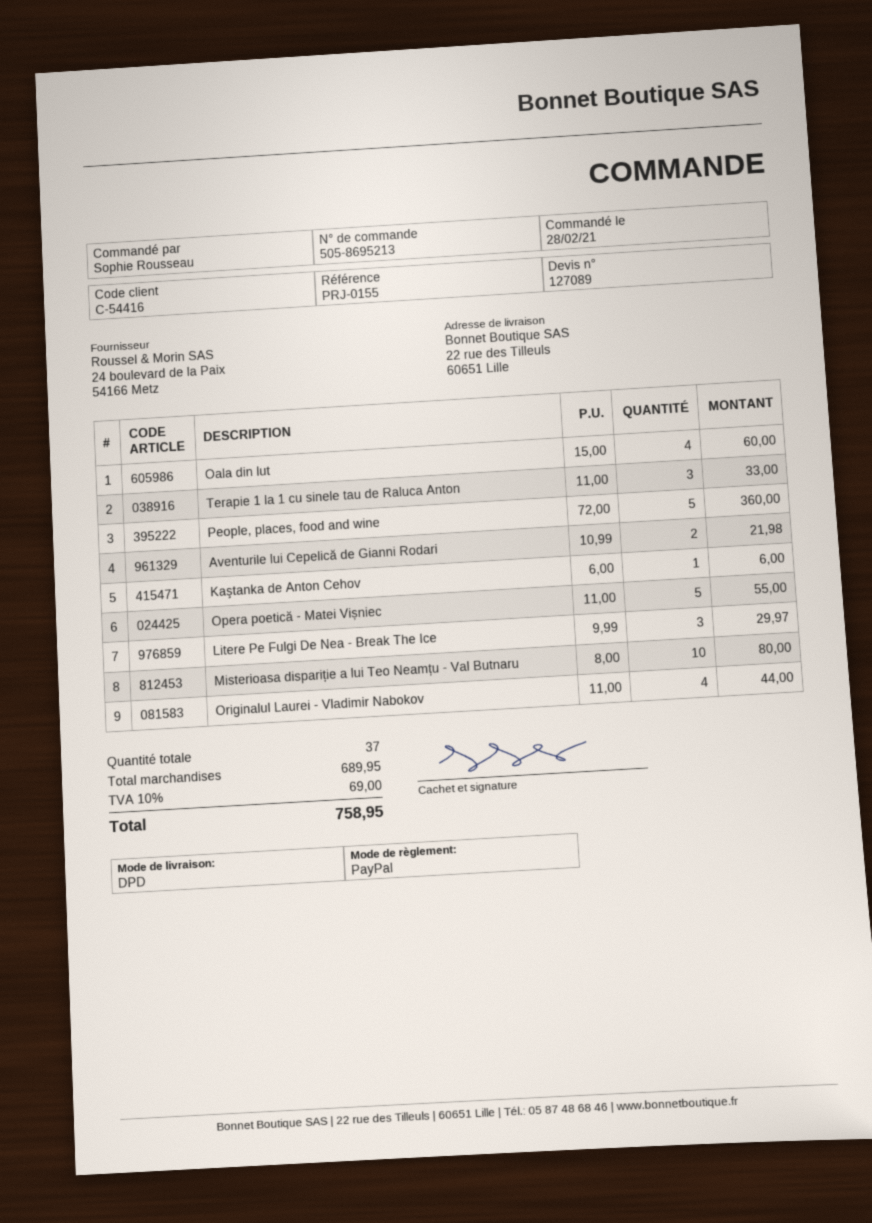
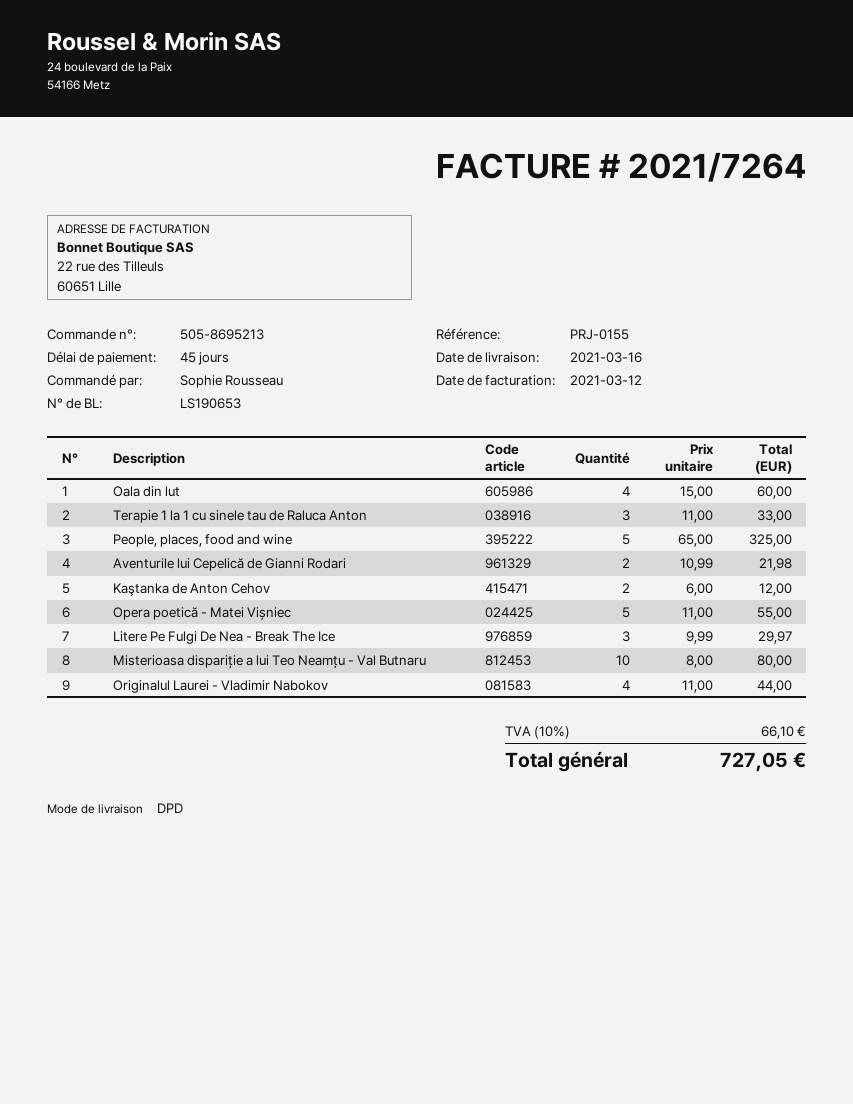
People, places, food and wine: 5 x 72.00 = 360.00 -> 5 x 65.00 = 325.00
Kaştanka de Anton Cehov: 1 x 6.00 = 6.00 -> 2 x 6.00 = 12.00
tax: 10% = 69.00 -> 10% = 66.10
total: 758.95 -> 727.05

